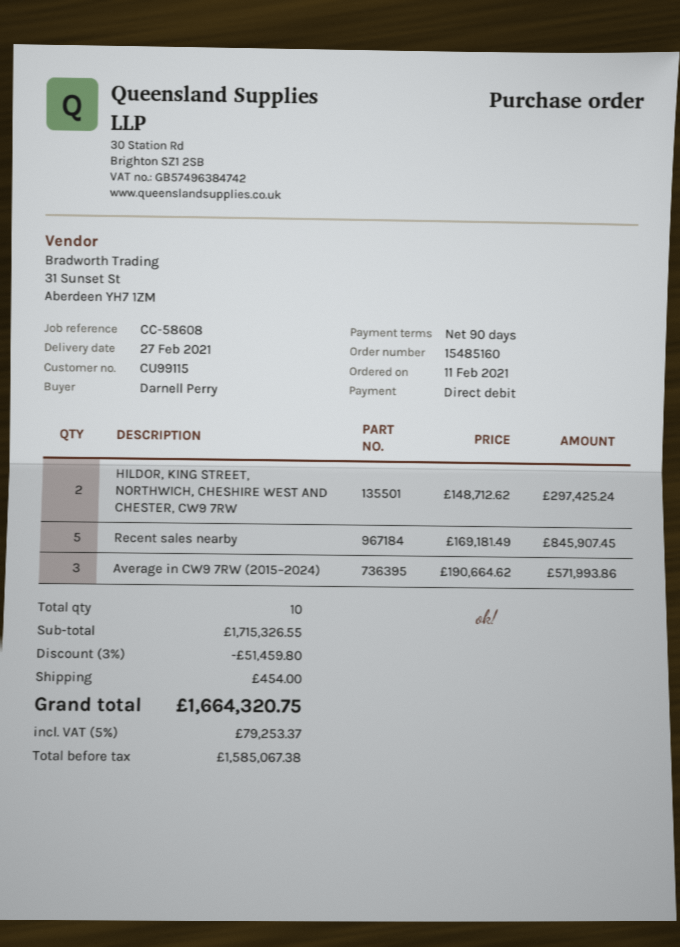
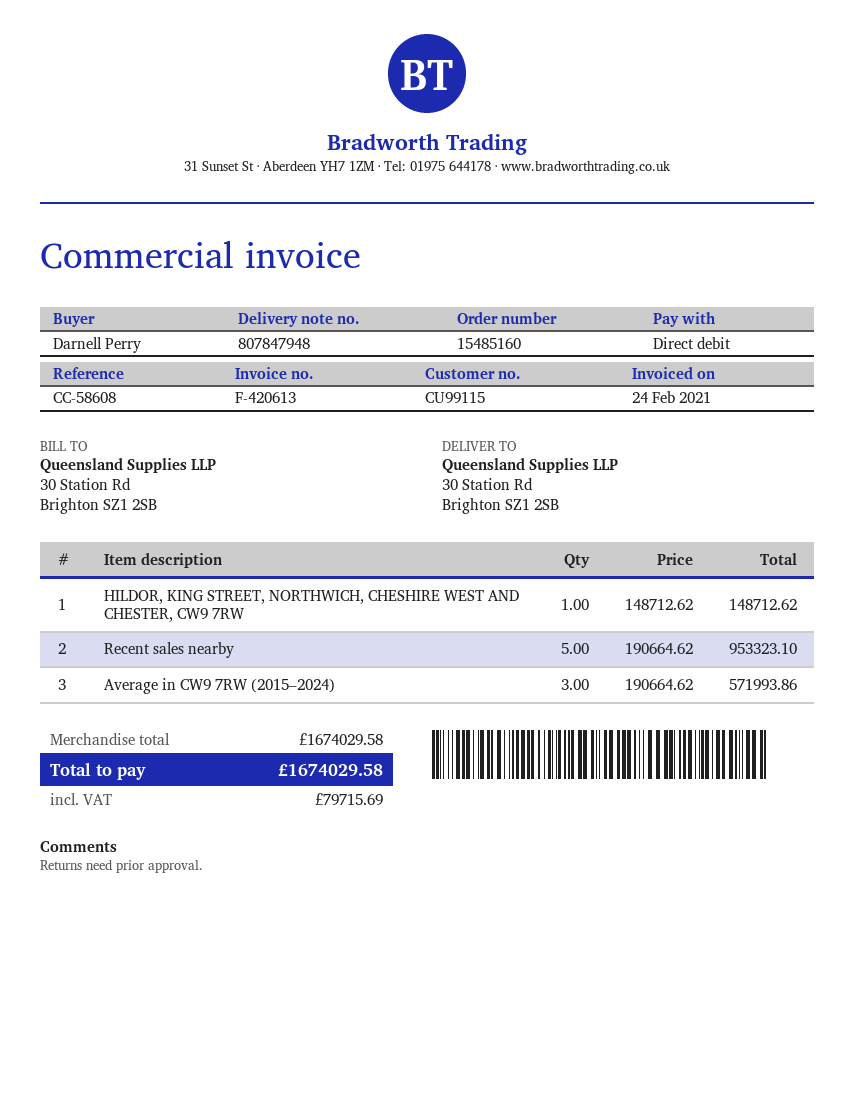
HILDOR, KING STREET, NORTHWICH, CHESHIRE WEST AND CHESTER, CW9 7RW: 2 x 148712.62 = 297425.24 -> 1 x 148712.62 = 148712.62
Recent sales nearby: 5 x 169181.49 = 845907.45 -> 5 x 190664.62 = 953323.10
subtotal: 1715326.55 -> 1674029.58
discount: 3% = 51459.80 -> none
shipping: 454.00 -> none
tax: 79253.37 -> 79715.69
total: 1664320.75 -> 1674029.58

